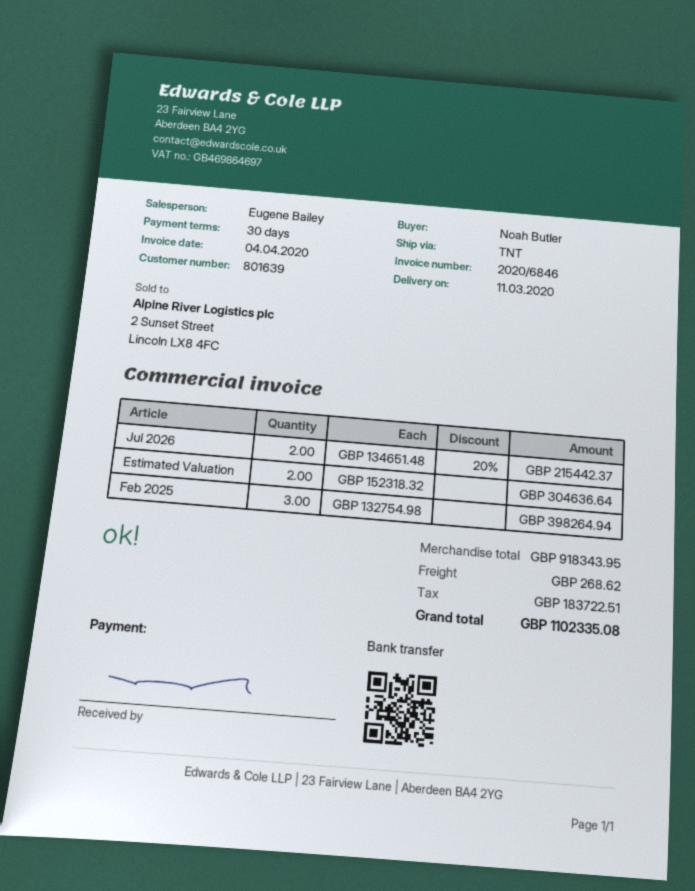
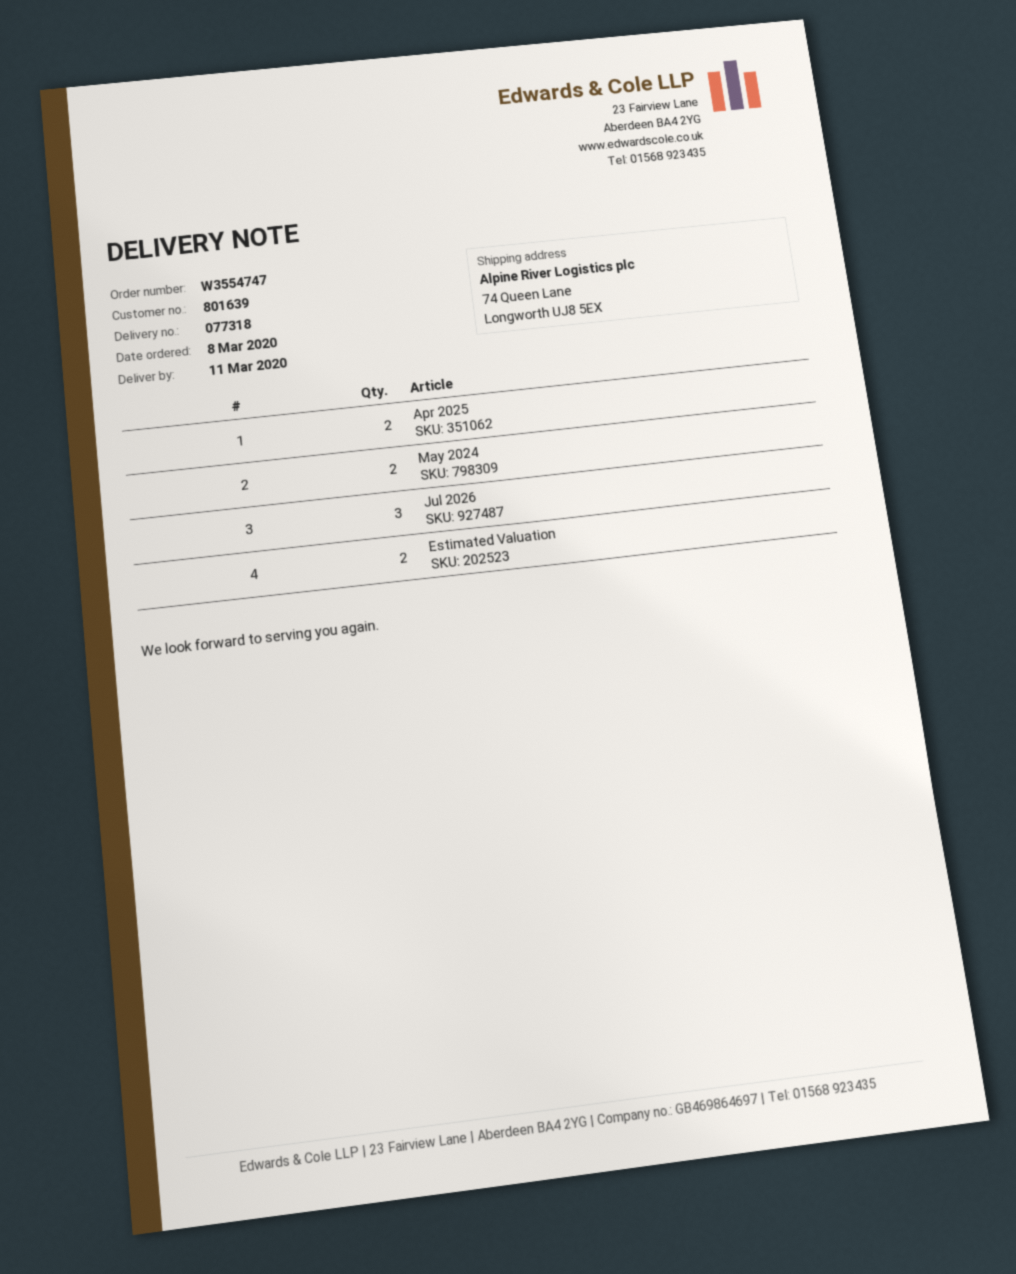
Jul 2026: 2 -> 3
Feb 2025: 3 -> none
Apr 2025: none -> 2
May 2024: none -> 2

